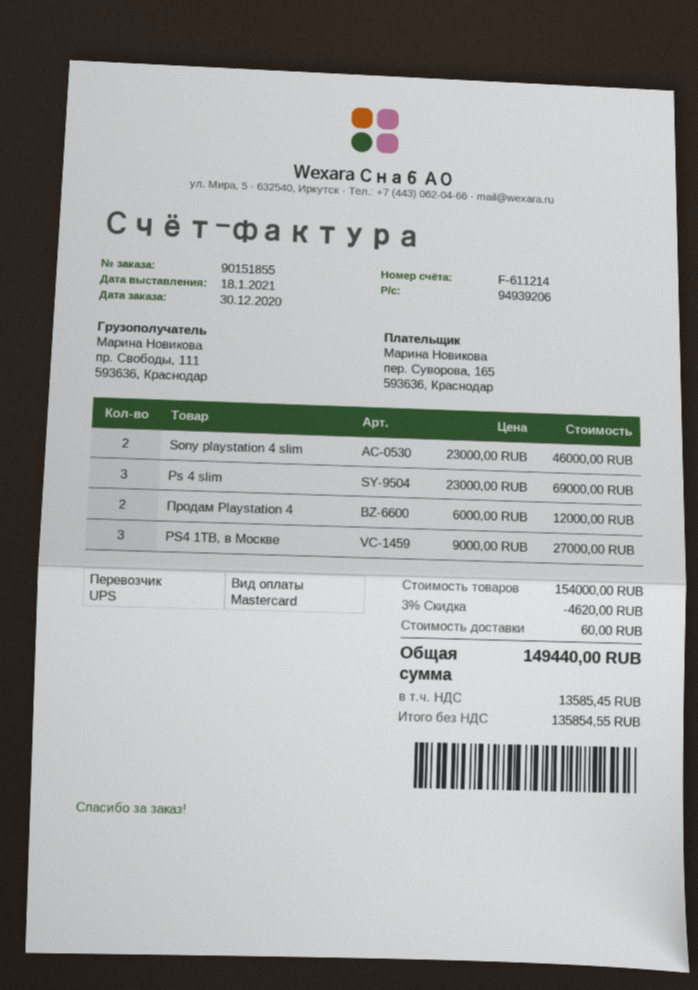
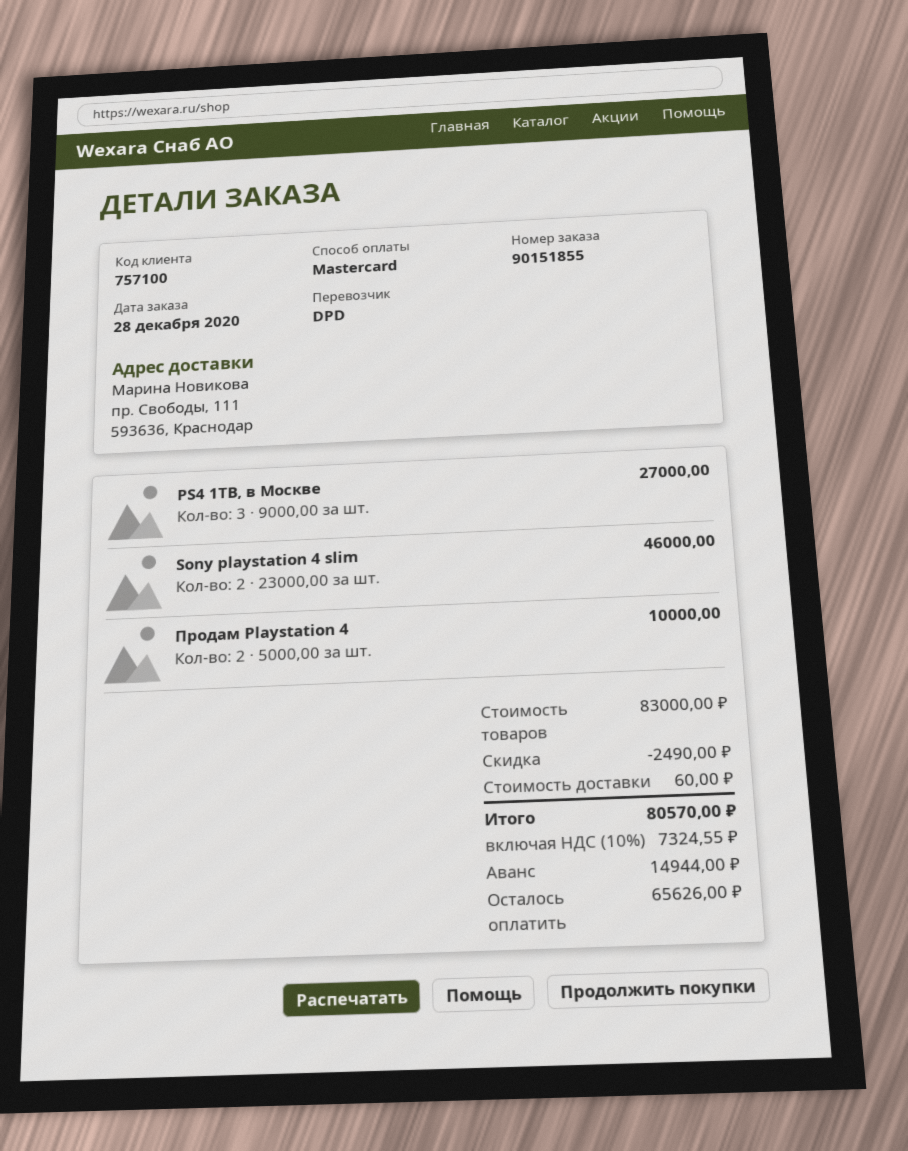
order date: 2020-12-30 -> 2020-12-28
shipping method: UPS -> DPD
Ps 4 slim: 3 x 23000.00 = 69000.00 -> none
Продам Playstation 4: 2 x 6000.00 = 12000.00 -> 2 x 5000.00 = 10000.00
subtotal: 154000.00 -> 83000.00
discount: 4620.00 -> 2490.00
tax: 13585.45 -> 7324.55
total: 149440.00 -> 80570.00

